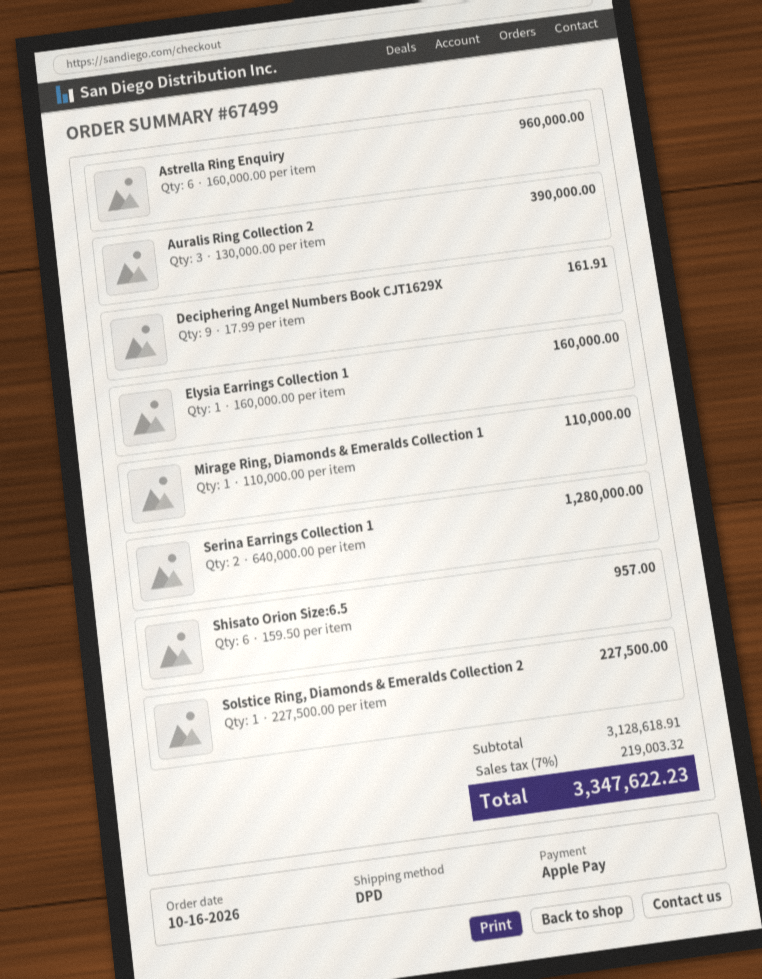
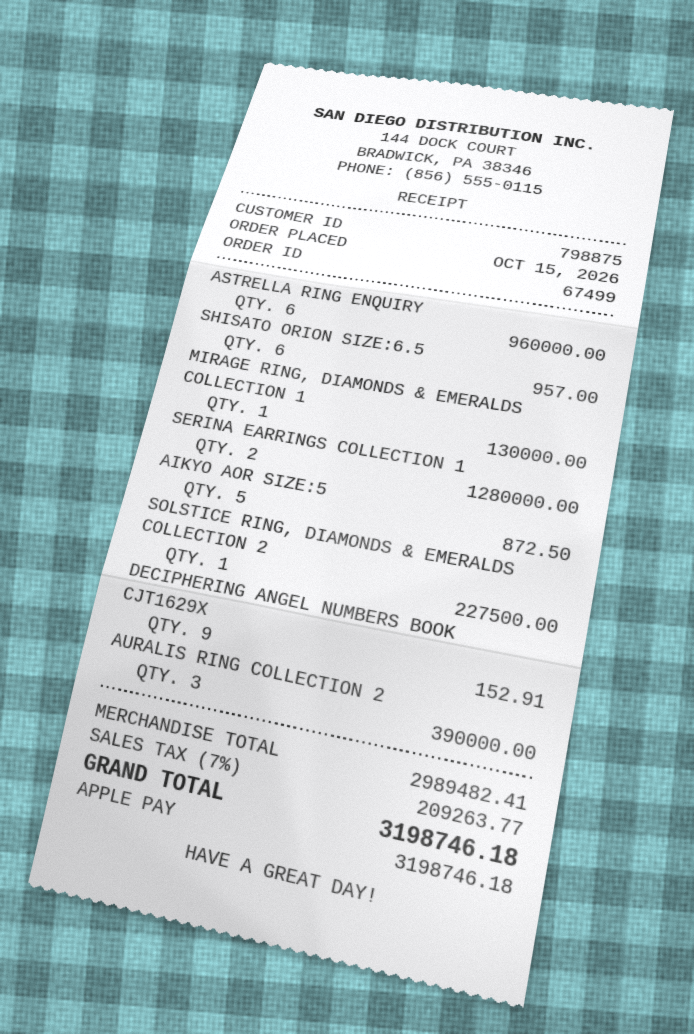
order date: 2026-10-16 -> 2026-10-15
Deciphering Angel Numbers Book CJT1629X: 9 for 161.91 -> 9 for 152.91
Elysia Earrings Collection 1: 1 for 160000.00 -> none
Mirage Ring, Diamonds & Emeralds Collection 1: 1 for 110000.00 -> 1 for 130000.00
AIKYO AOR SIZE:5: none -> 5 for 872.50
subtotal: 3128618.91 -> 2989482.41
tax: 7% = 219003.32 -> 7% = 209263.77
total: 3347622.23 -> 3198746.18

